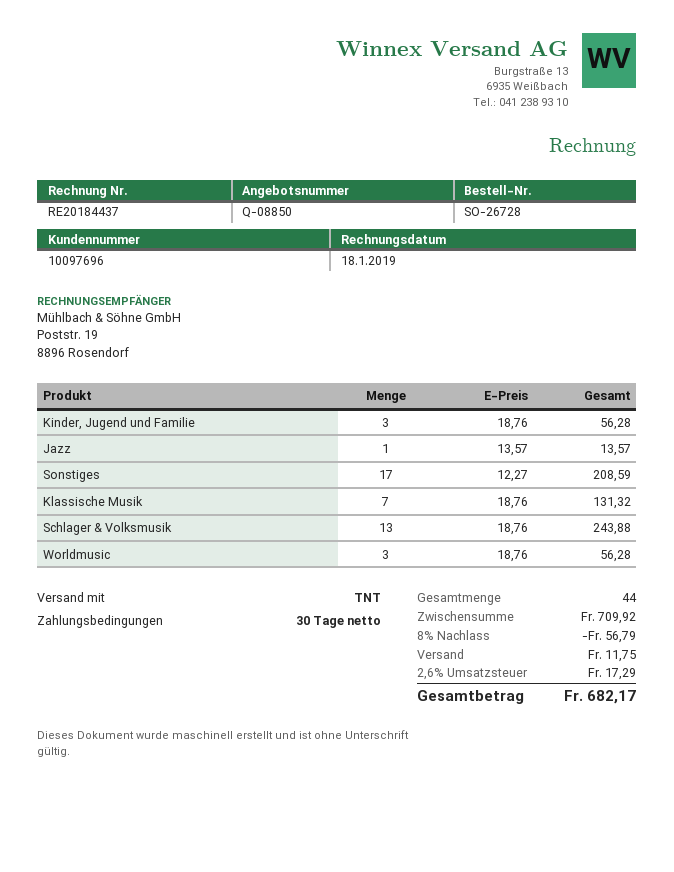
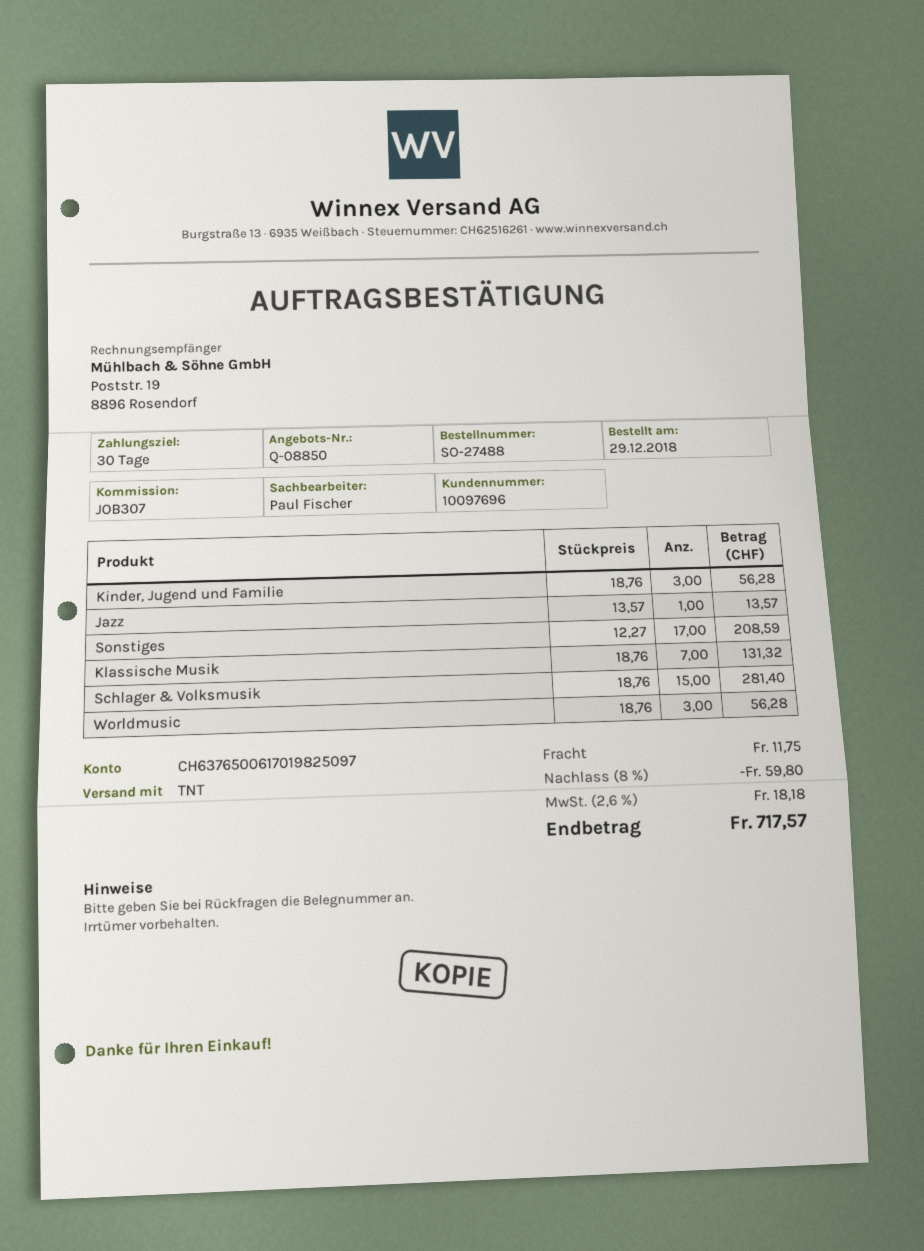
order number: SO-26728 -> SO-27488
Schlager & Volksmusik: 13 x 18.76 = 243.88 -> 15 x 18.76 = 281.40
discount: 8% = 56.79 -> 8% = 59.80
tax: 2.6% = 17.29 -> 2.6% = 18.18
total: 682.17 -> 717.57

